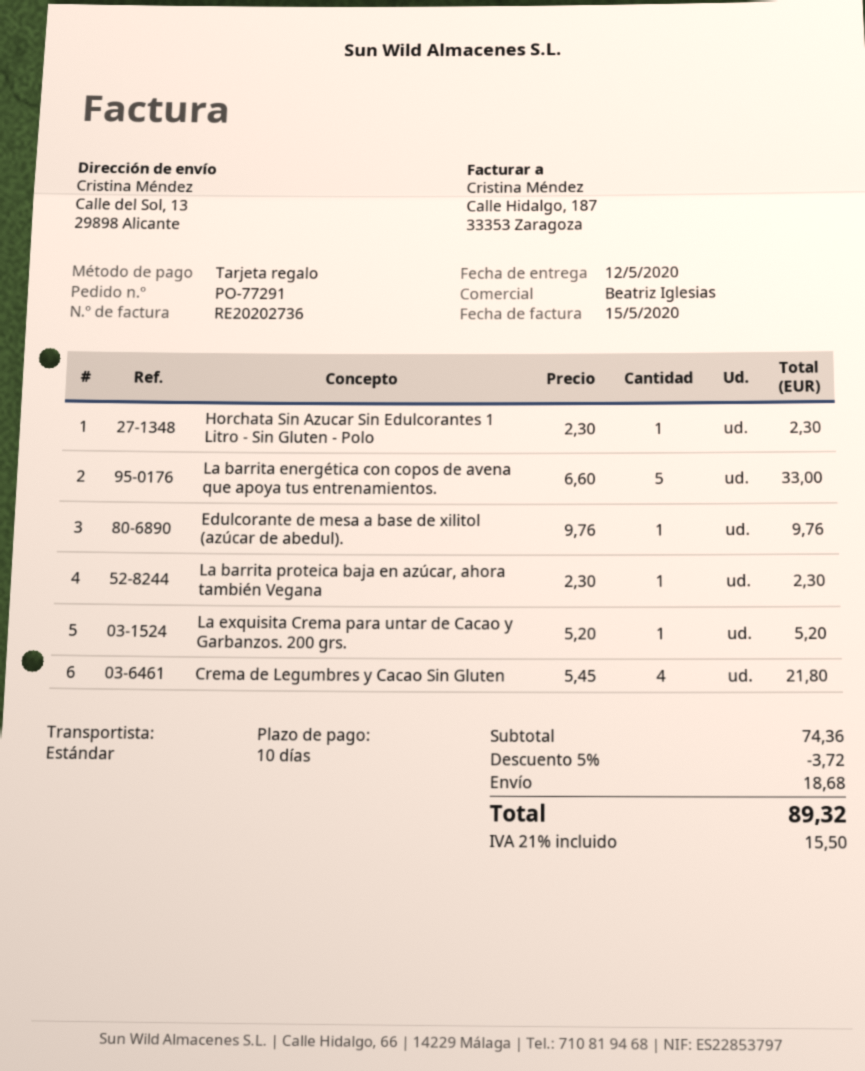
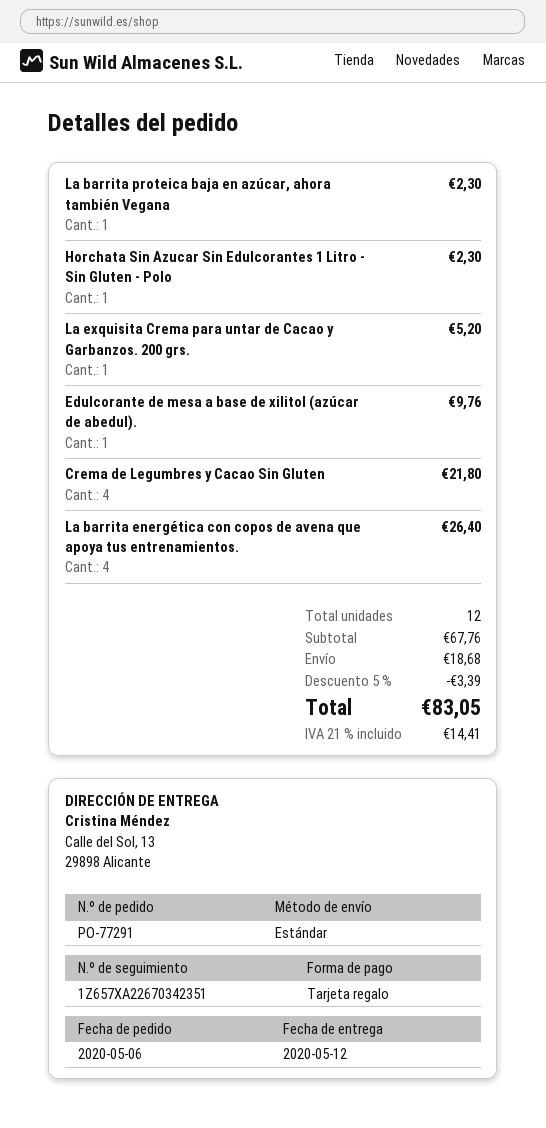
La barrita energética con copos de avena que apoya tus entrenamientos.: 5 for 33.00 -> 4 for 26.40
subtotal: 74.36 -> 67.76
discount: 5% = 3.72 -> 5% = 3.39
tax: 21% = 15.50 -> 21% = 14.41
total: 89.32 -> 83.05

